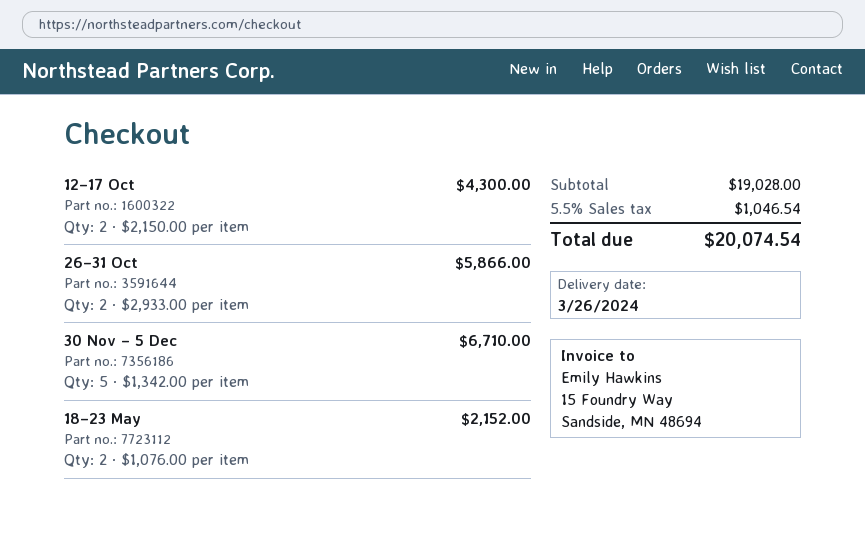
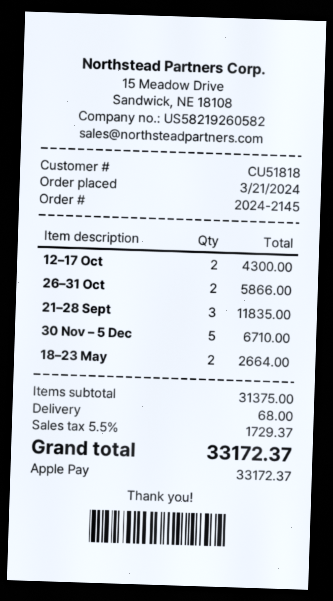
18–23 May: 2 for 2152.00 -> 2 for 2664.00
21–28 Sept: none -> 3 for 11835.00
subtotal: 19028.00 -> 31375.00
shipping: none -> 68.00
tax: 5.5% = 1046.54 -> 5.5% = 1729.37
total: 20074.54 -> 33172.37

